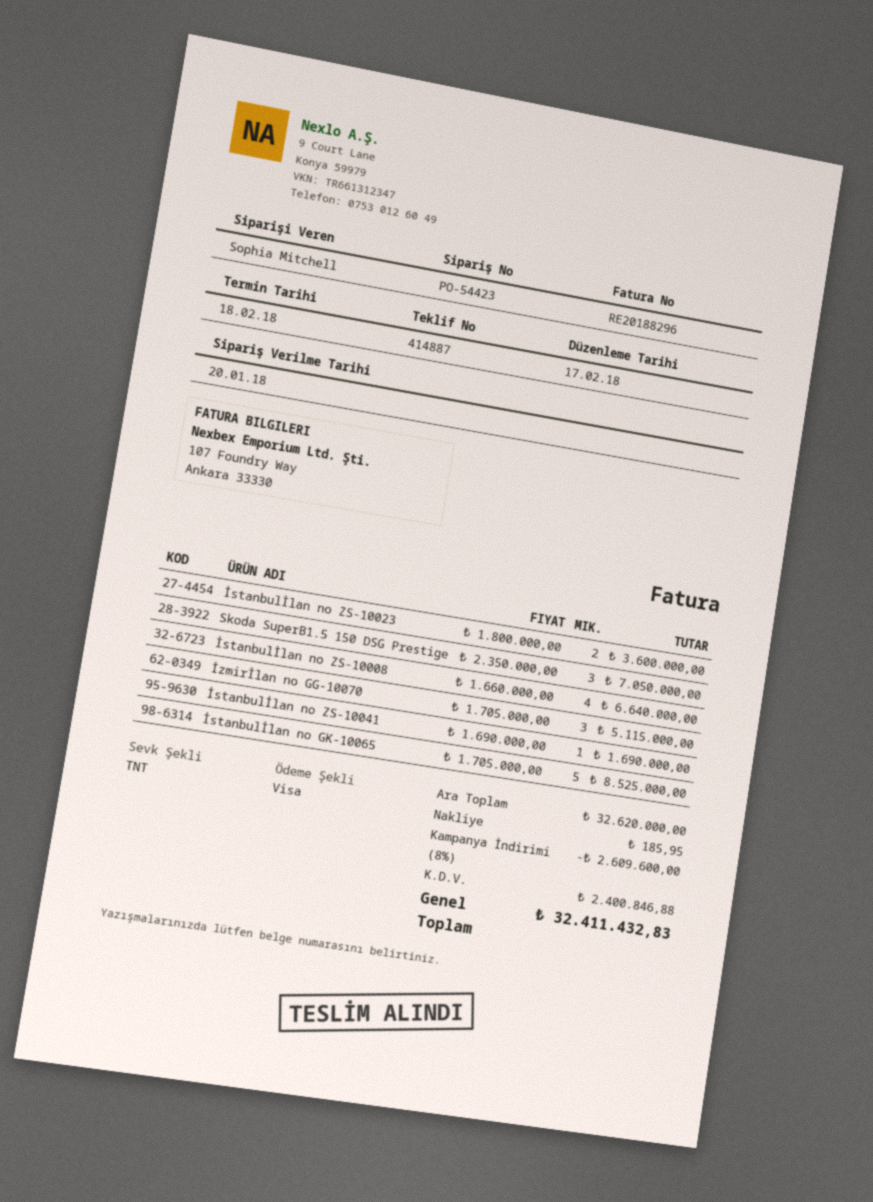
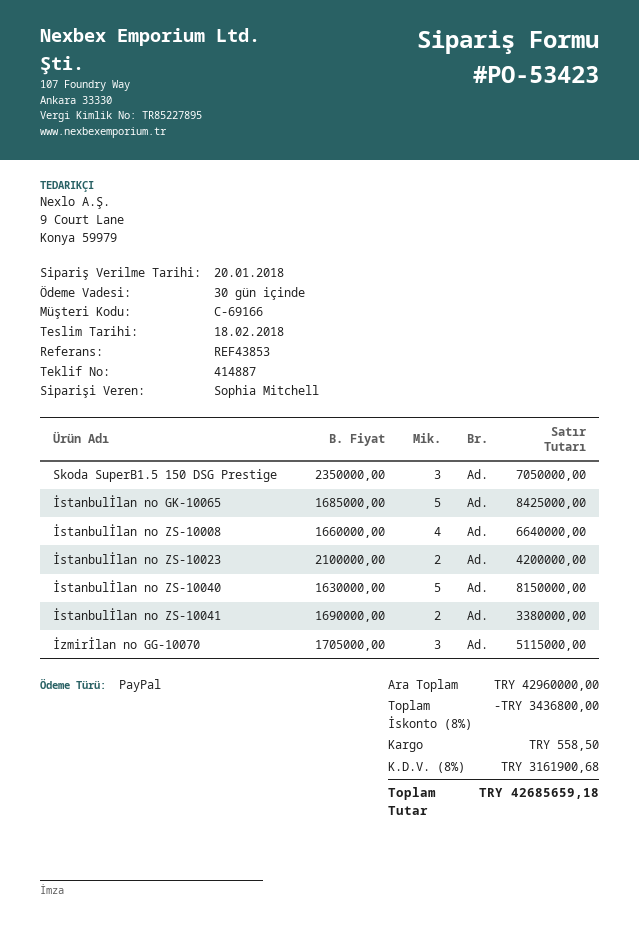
order number: PO-54423 -> PO-53423
payment method: Visa -> PayPal
İstanbulİlan no ZS-10023: 2 x 1800000.00 = 3600000.00 -> 2 x 2100000.00 = 4200000.00
İstanbulİlan no ZS-10041: 1 x 1690000.00 = 1690000.00 -> 2 x 1690000.00 = 3380000.00
İstanbulİlan no GK-10065: 5 x 1705000.00 = 8525000.00 -> 5 x 1685000.00 = 8425000.00
İstanbulİlan no ZS-10040: none -> 5 x 1630000.00 = 8150000.00
subtotal: 32620000.00 -> 42960000.00
discount: 8% = 2609600.00 -> 8% = 3436800.00
shipping: 185.95 -> 558.50
tax: 2400846.88 -> 3161900.68
total: 32411432.83 -> 42685659.18

